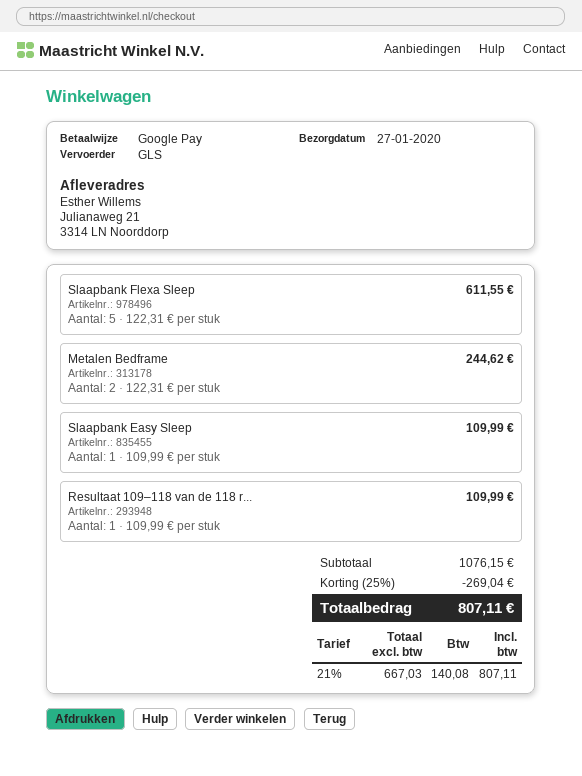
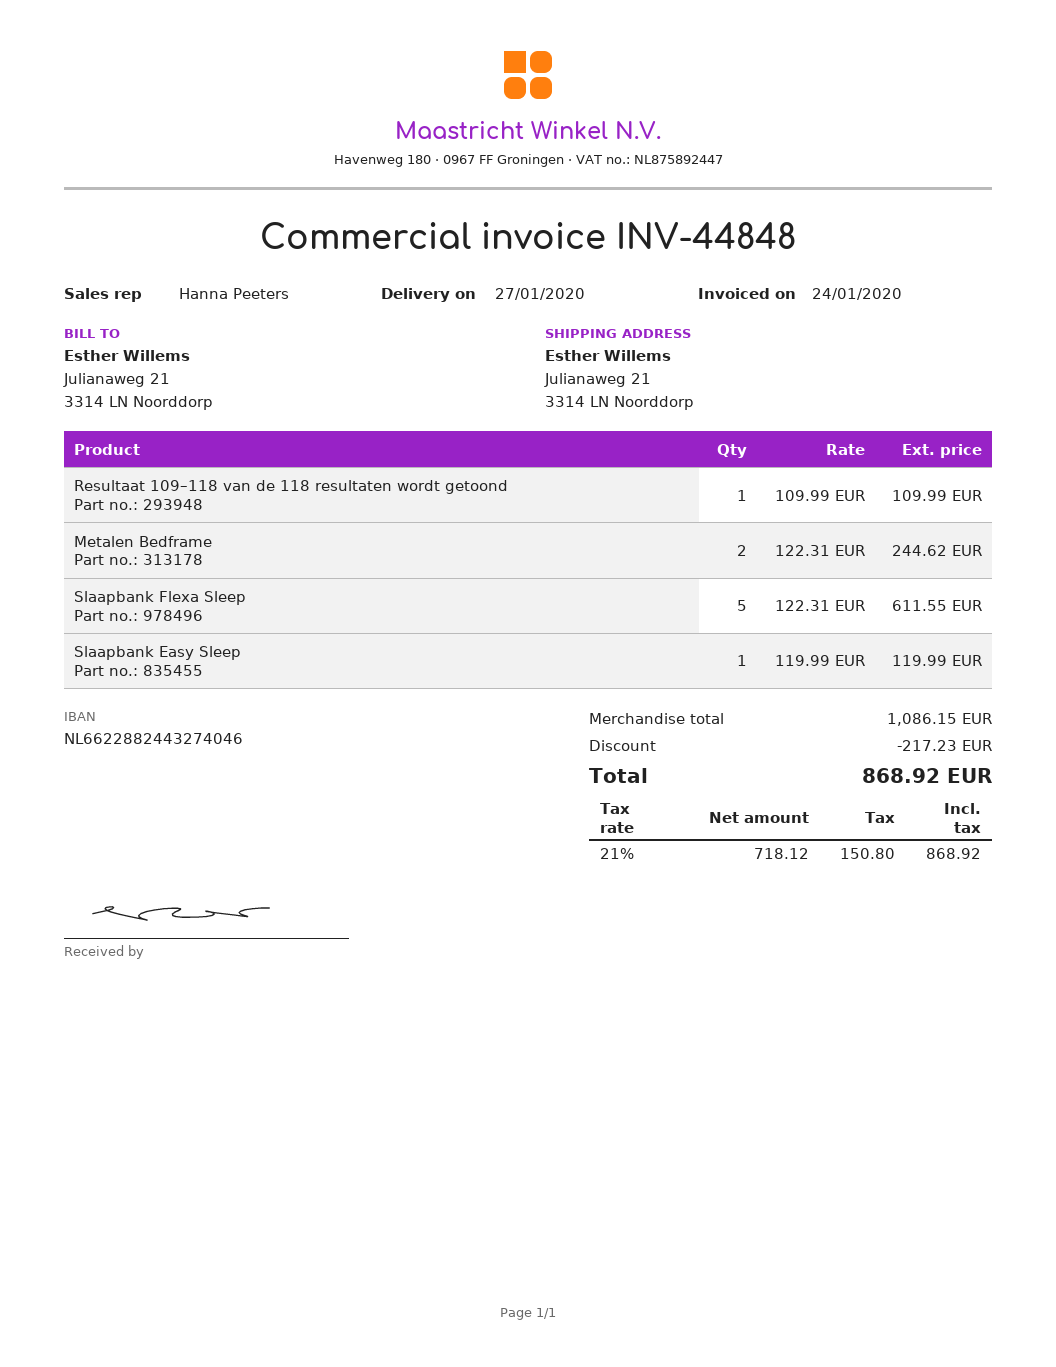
Slaapbank Easy Sleep: 1 x 109.99 = 109.99 -> 1 x 119.99 = 119.99
subtotal: 1076.15 -> 1086.15
discount: 269.04 -> 217.23
net: 667.03 -> 718.12
tax: 21% = 140.08 -> 21% = 150.80
total: 807.11 -> 868.92

